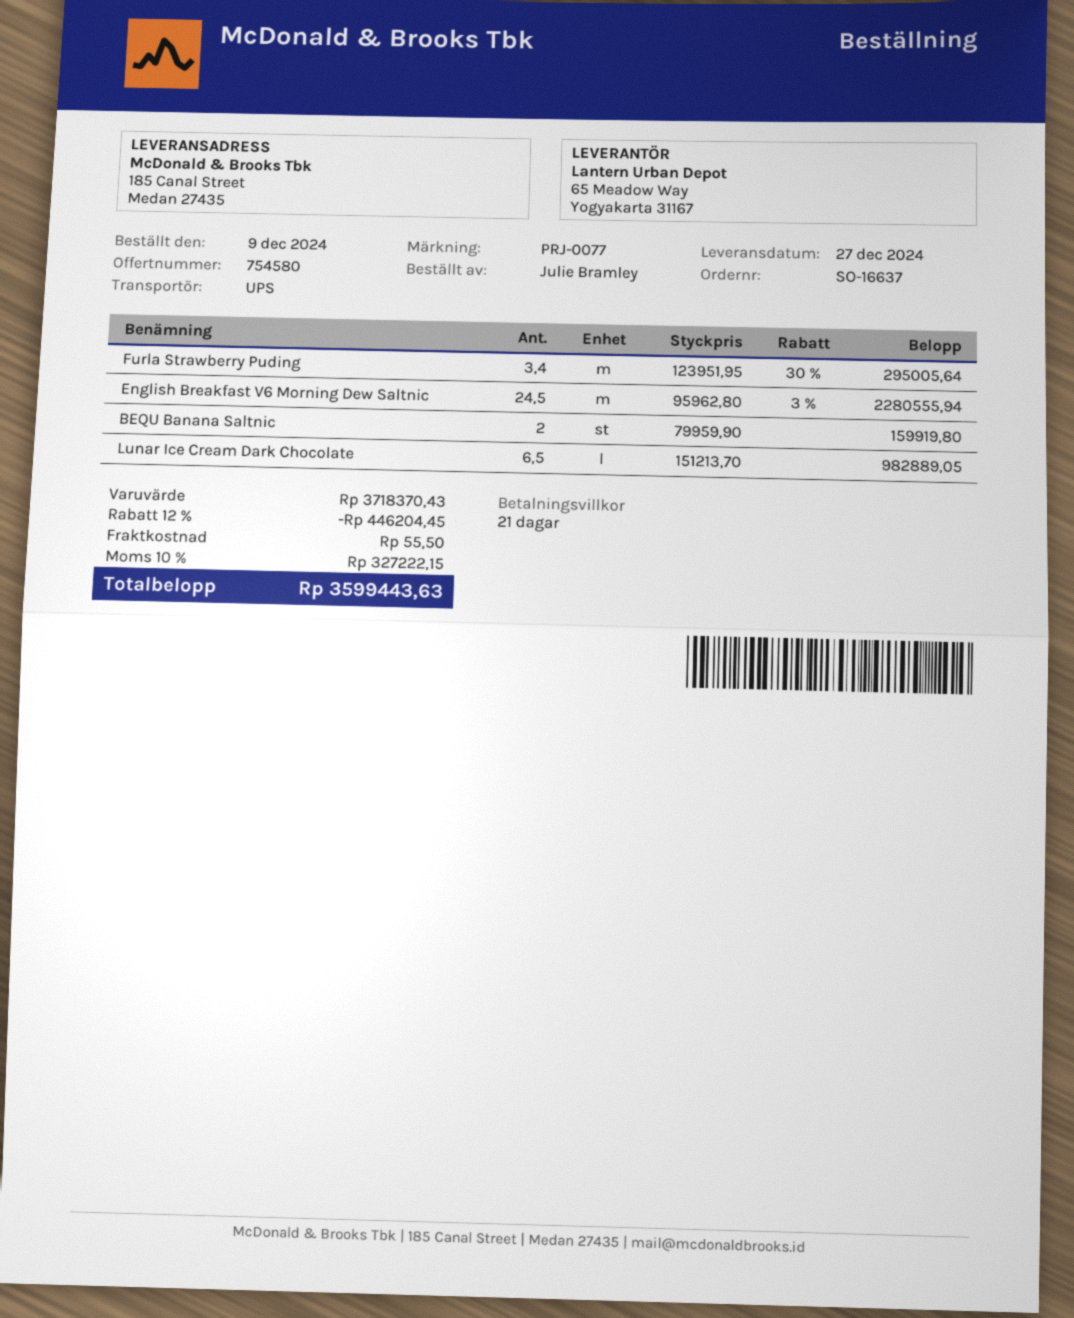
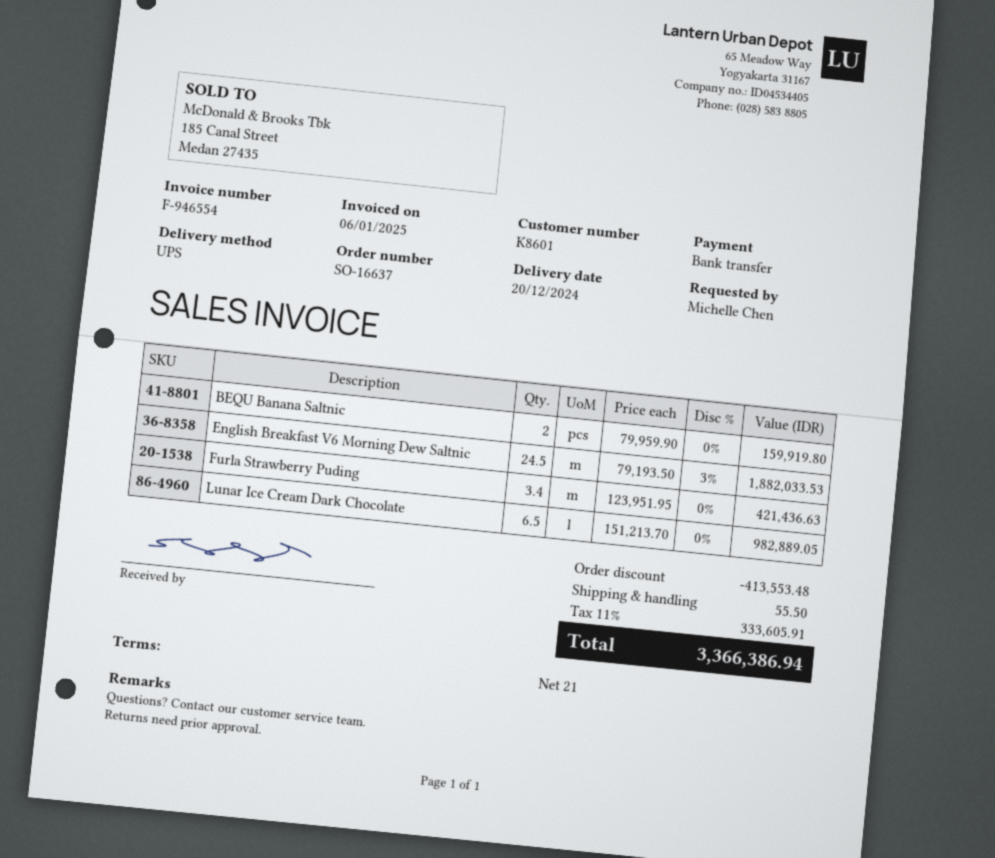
delivery date: 2024-12-27 -> 2024-12-20
ordered by: Julie Bramley -> Michelle Chen
Furla Strawberry Puding: 3.4 x 123951.95 - 30% = 295005.64 -> 3.4 x 123951.95 = 421436.63
English Breakfast V6 Morning Dew Saltnic: 24.5 x 95962.80 - 3% = 2280555.94 -> 24.5 x 79193.50 - 3% = 1882033.53
discount: 446204.45 -> 413553.48
tax: 10% = 327222.15 -> 11% = 333605.91
total: 3599443.63 -> 3366386.94

